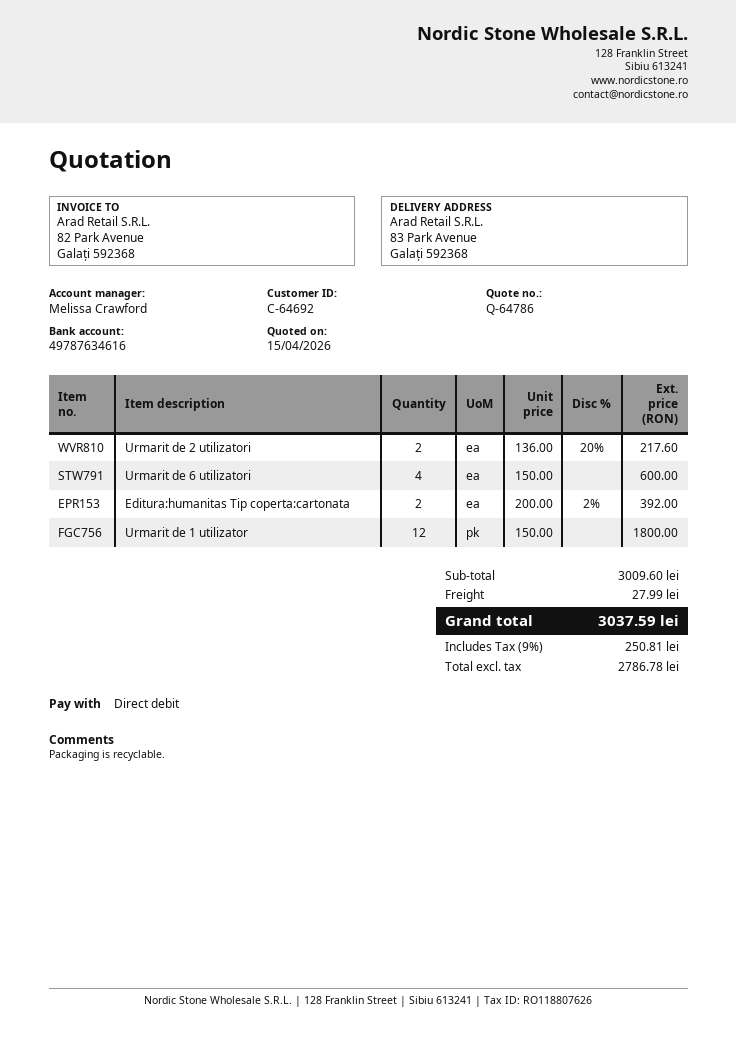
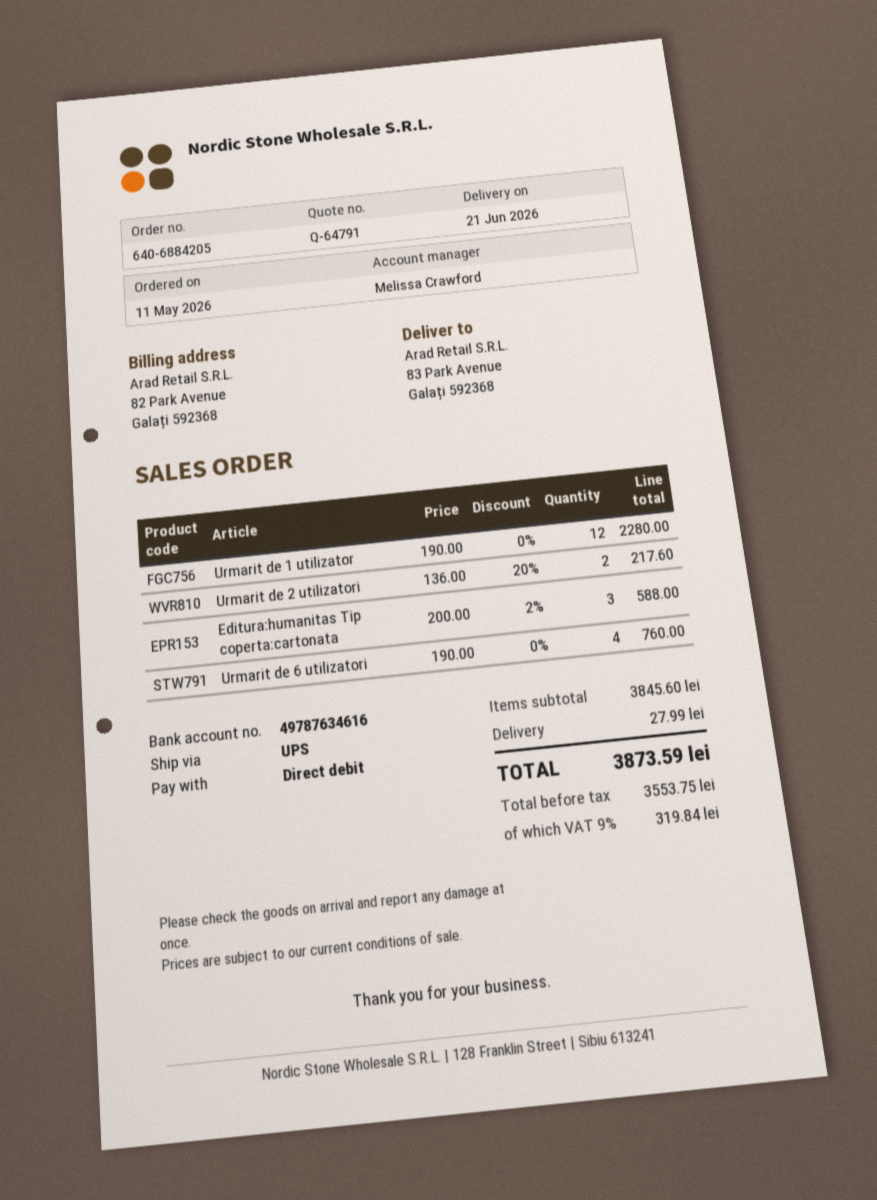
quote number: Q-64786 -> Q-64791
Urmarit de 6 utilizatori: 4 x 150.00 = 600.00 -> 4 x 190.00 = 760.00
Editura:humanitas Tip coperta:cartonata: 2 x 200.00 - 2% = 392.00 -> 3 x 200.00 - 2% = 588.00
Urmarit de 1 utilizator: 12 x 150.00 = 1800.00 -> 12 x 190.00 = 2280.00
subtotal: 3009.60 -> 3845.60
net: 2786.78 -> 3553.75
tax: 9% = 250.81 -> 9% = 319.84
total: 3037.59 -> 3873.59

